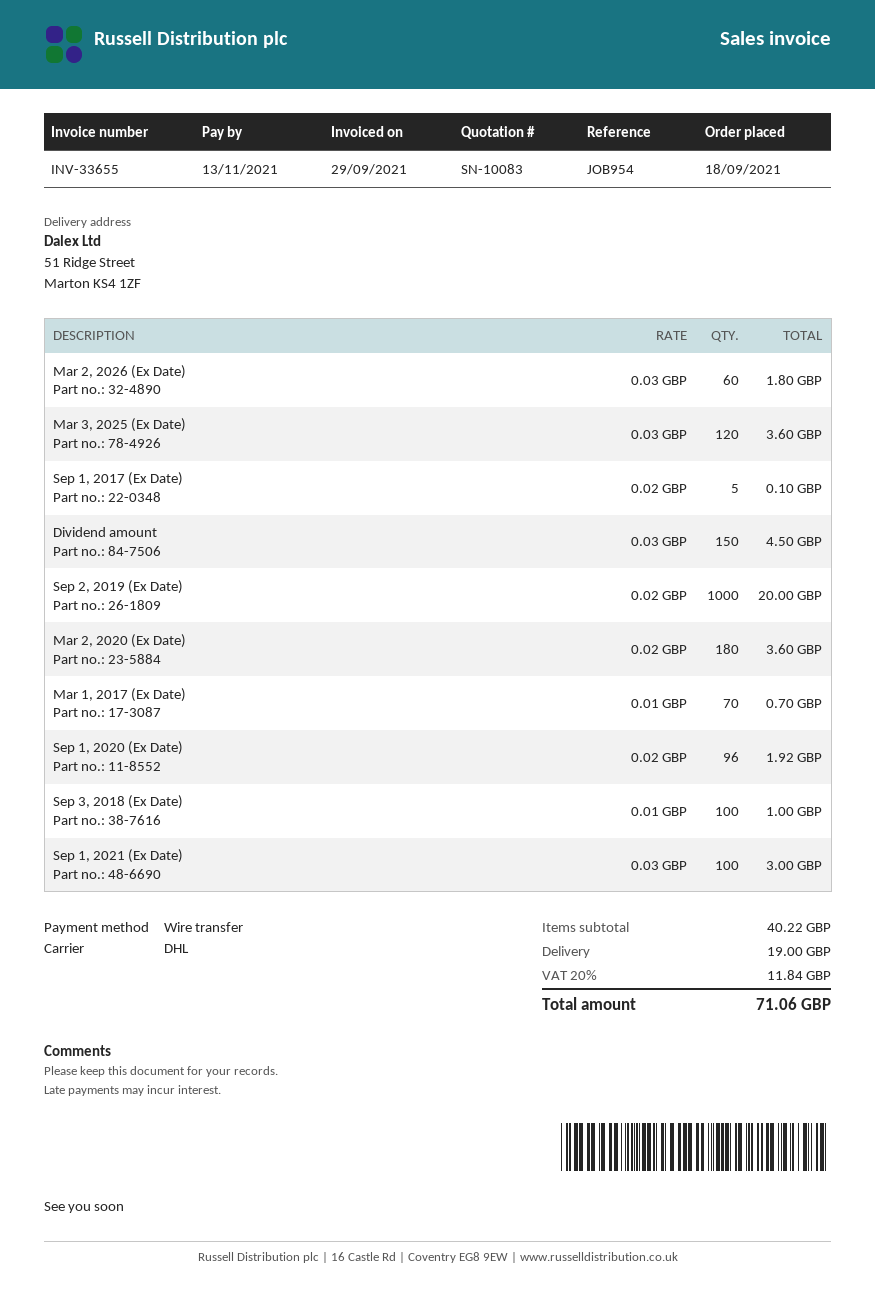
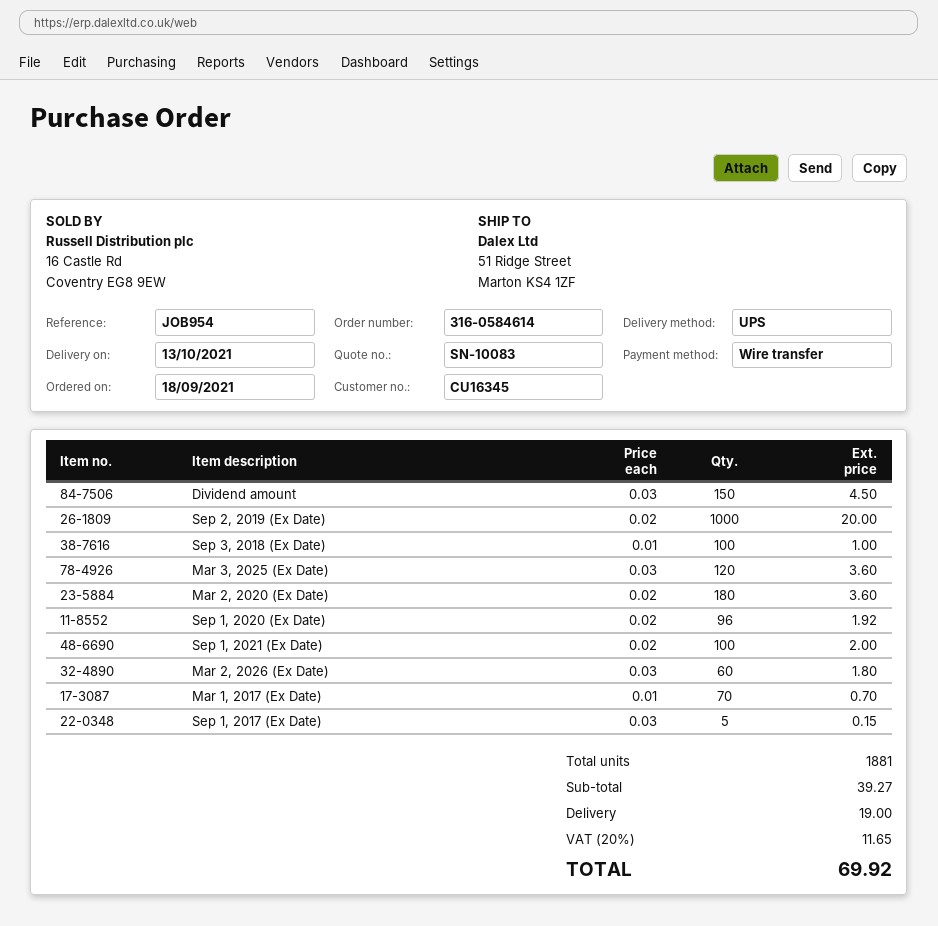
shipping method: DHL -> UPS
Sep 1, 2017 (Ex Date): 5 x 0.02 = 0.10 -> 5 x 0.03 = 0.15
Sep 1, 2021 (Ex Date): 100 x 0.03 = 3.00 -> 100 x 0.02 = 2.00
subtotal: 40.22 -> 39.27
tax: 20% = 11.84 -> 20% = 11.65
total: 71.06 -> 69.92

